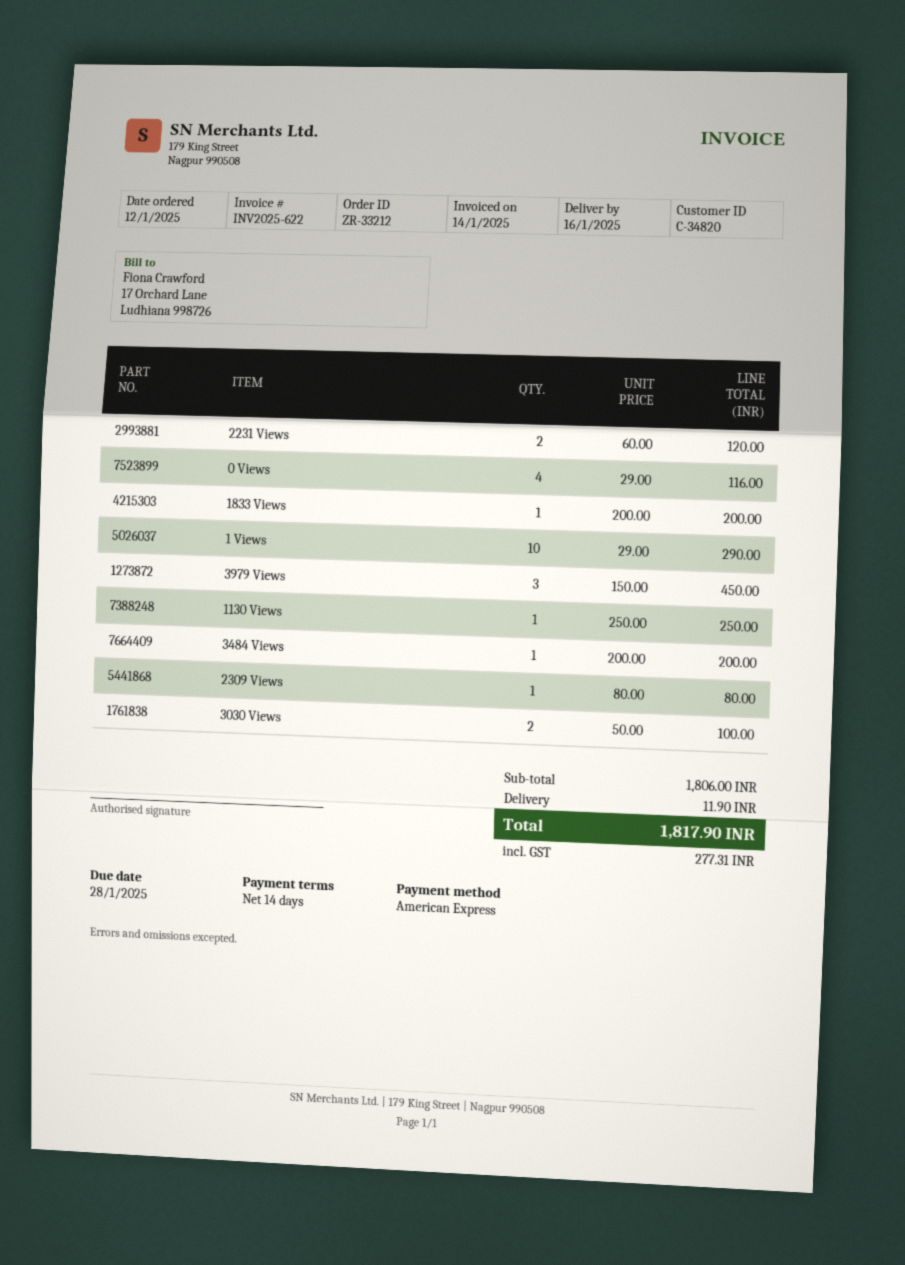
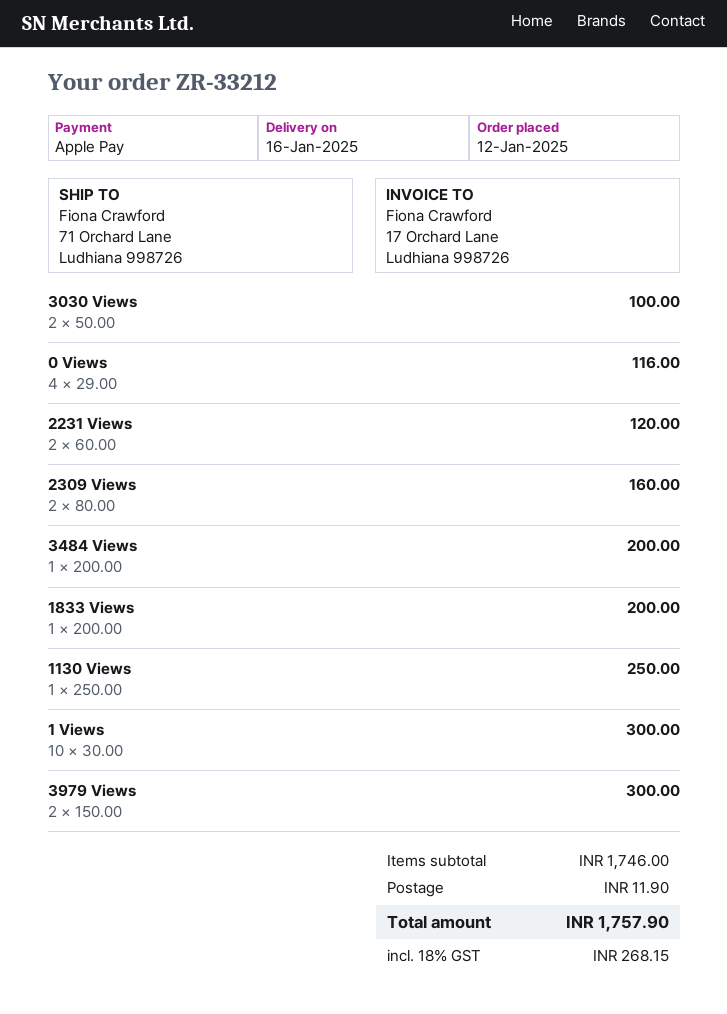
payment method: American Express -> Apple Pay
1 Views: 10 x 29.00 = 290.00 -> 10 x 30.00 = 300.00
3979 Views: 3 x 150.00 = 450.00 -> 2 x 150.00 = 300.00
2309 Views: 1 x 80.00 = 80.00 -> 2 x 80.00 = 160.00
subtotal: 1806.00 -> 1746.00
tax: 277.31 -> 268.15
total: 1817.90 -> 1757.90

